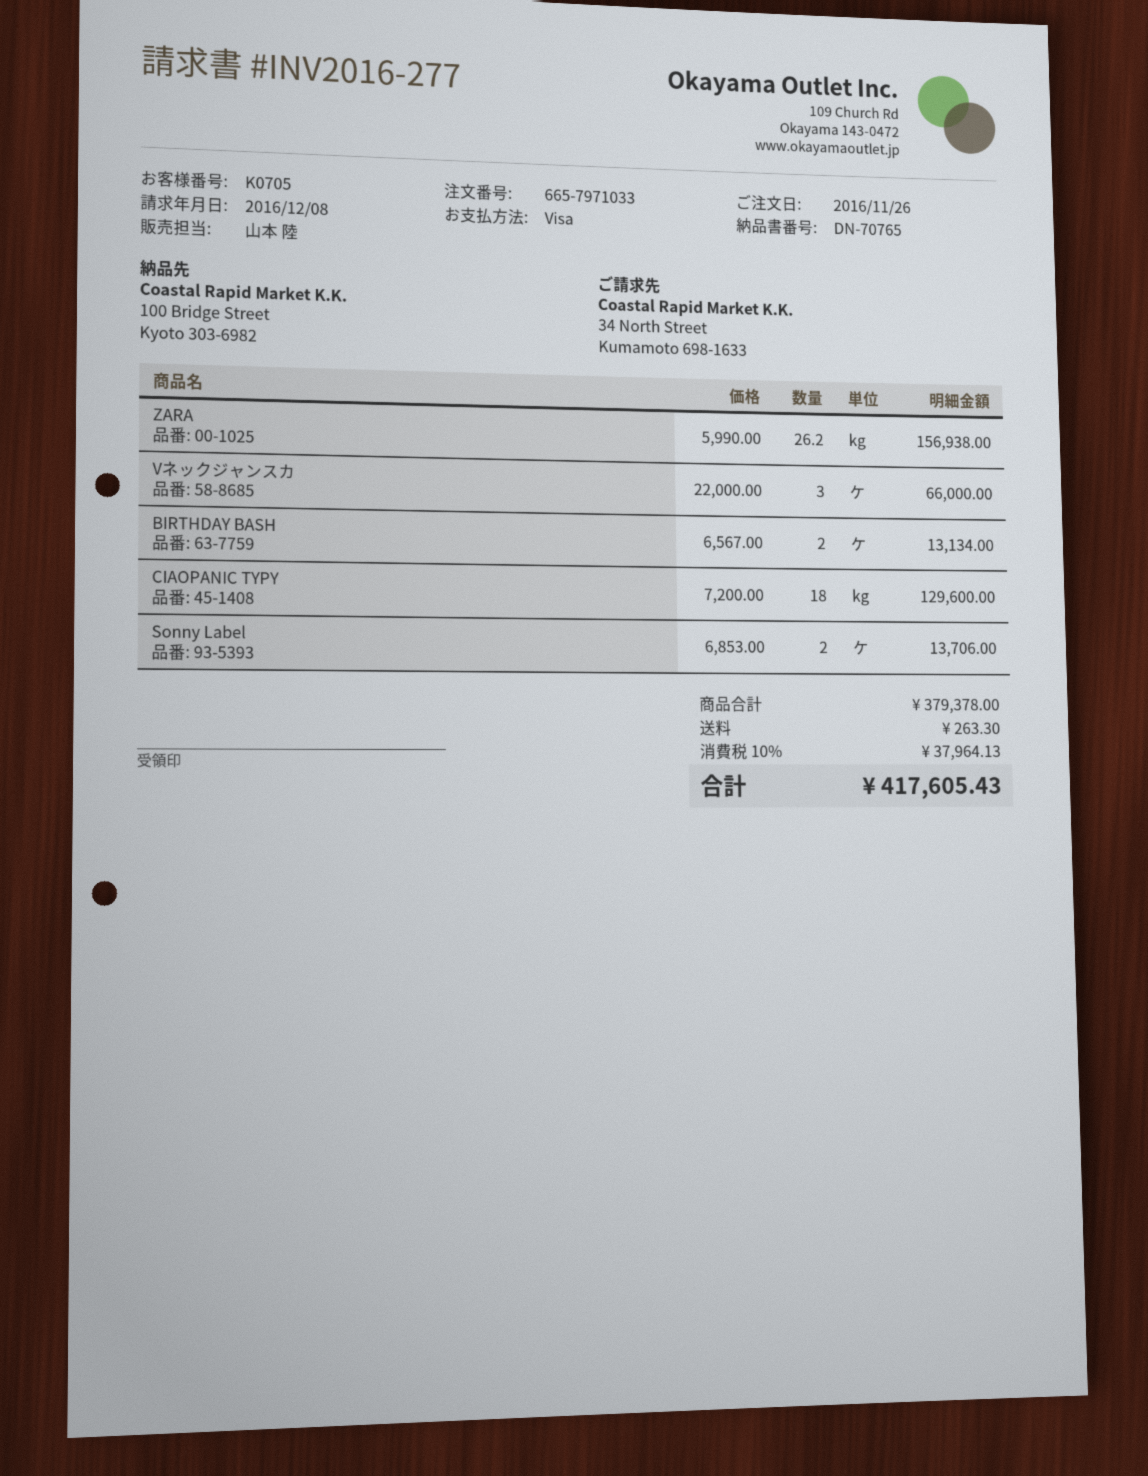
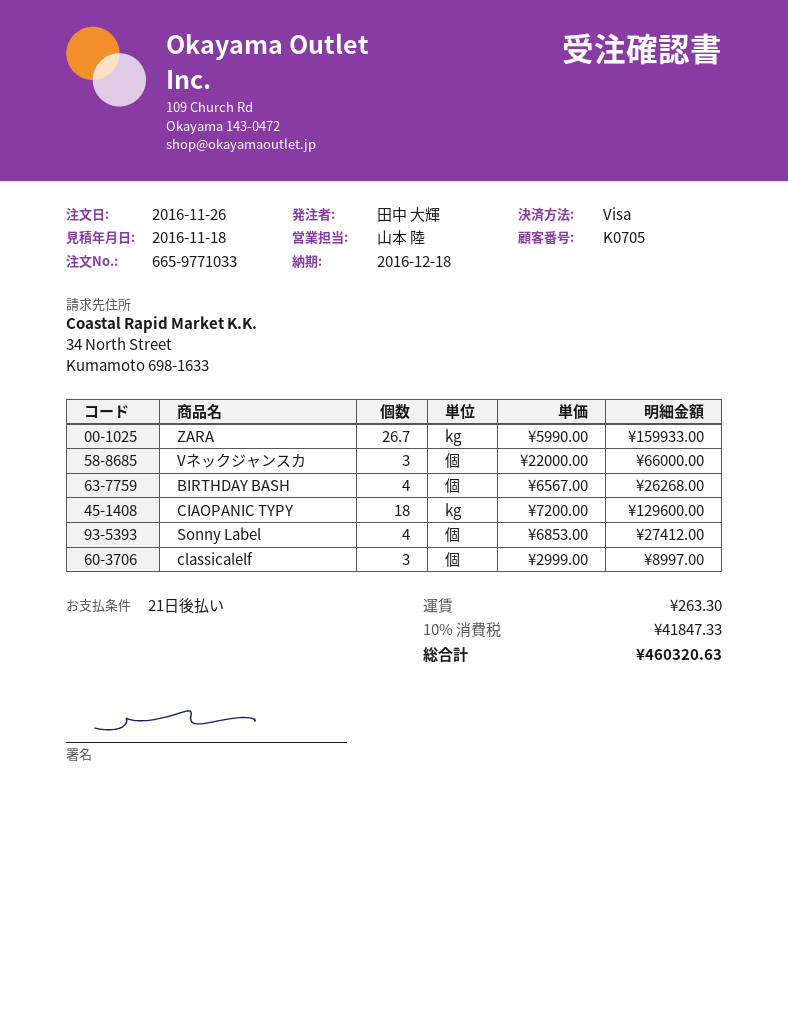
order number: 665-7971033 -> 665-9771033
ZARA: 26.2 x 5990.00 = 156938.00 -> 26.7 x 5990.00 = 159933.00
BIRTHDAY BASH: 2 x 6567.00 = 13134.00 -> 4 x 6567.00 = 26268.00
Sonny Label: 2 x 6853.00 = 13706.00 -> 4 x 6853.00 = 27412.00
classicalelf: none -> 3 x 2999.00 = 8997.00
tax: 10% = 37964.13 -> 10% = 41847.33
total: 417605.43 -> 460320.63

